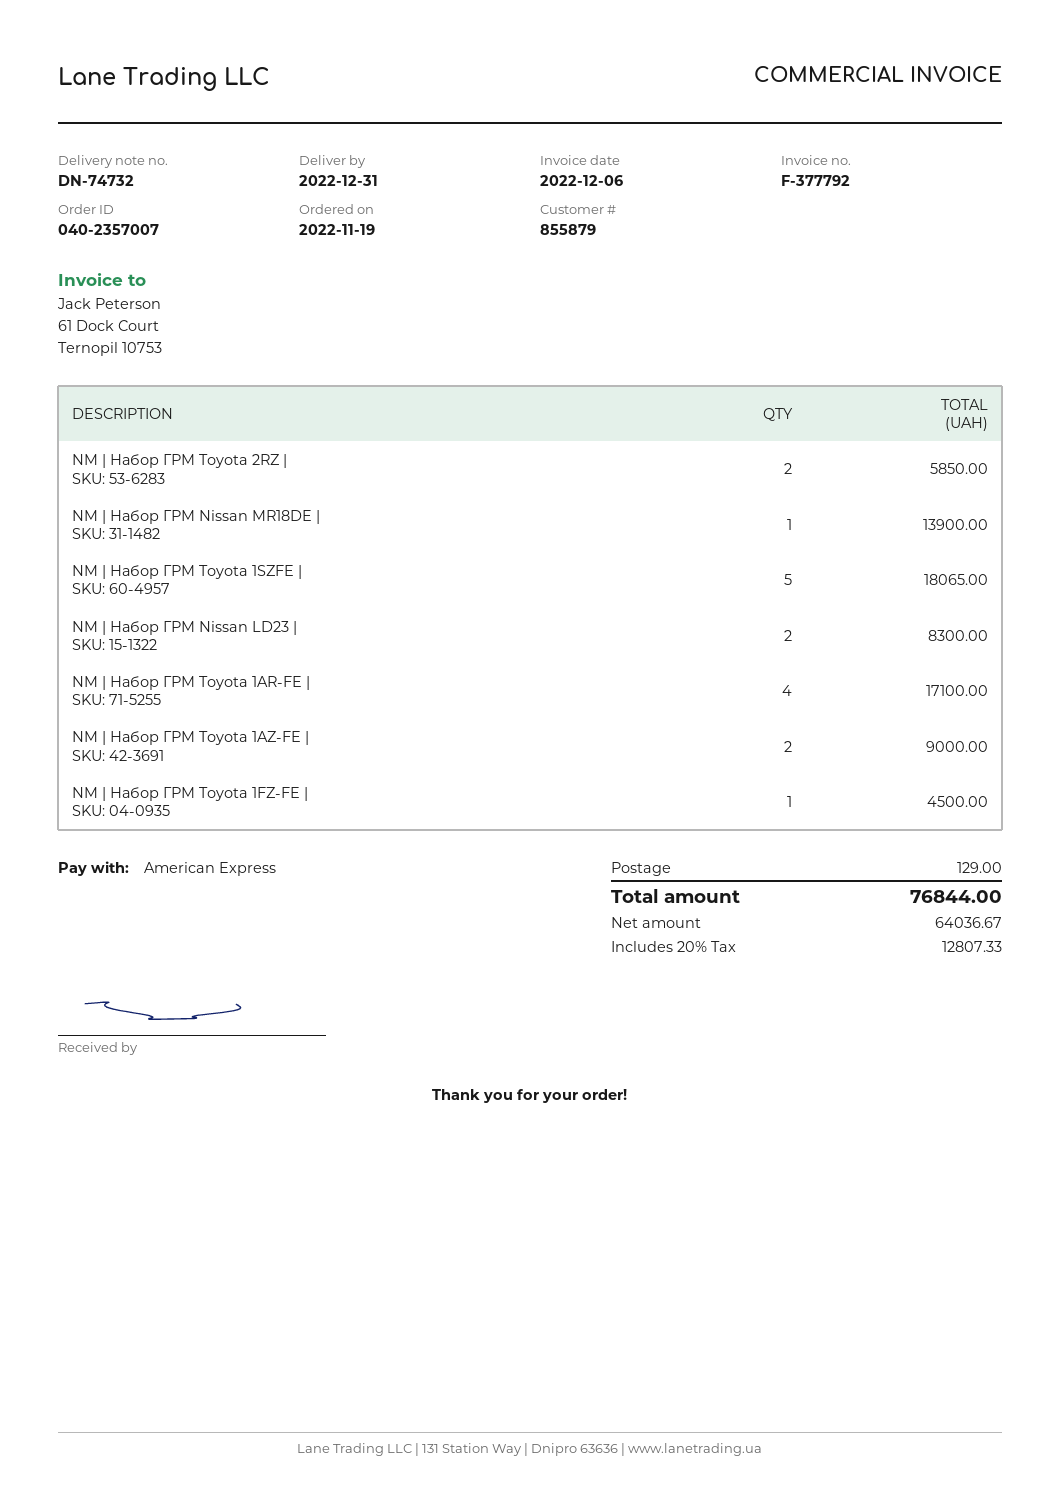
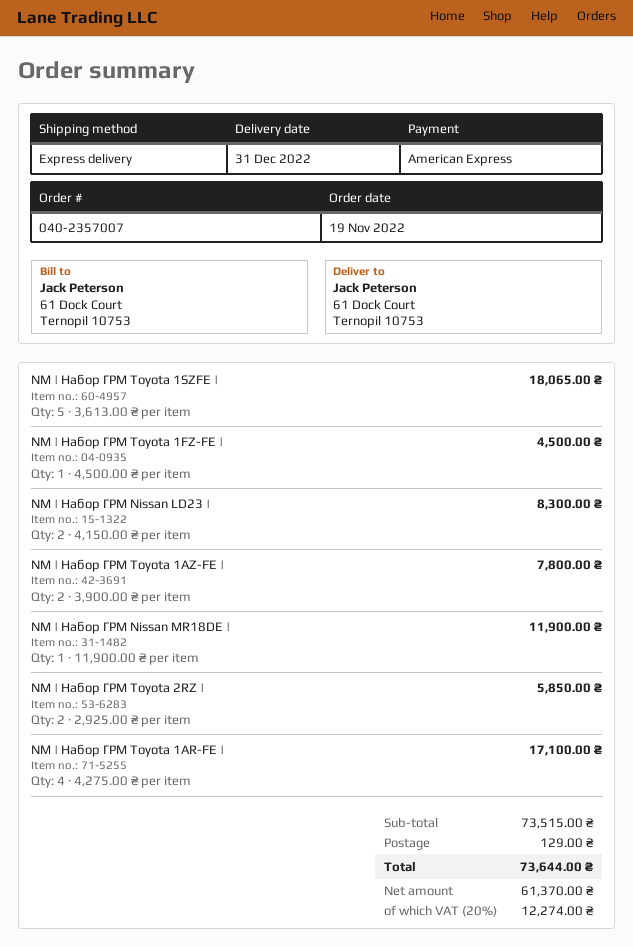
NM | Набор ГРМ Nissan MR18DE |: 1 for 13900.00 -> 1 for 11900.00
NM | Набор ГРМ Toyota 1AZ-FE |: 2 for 9000.00 -> 2 for 7800.00
net: 64036.67 -> 61370.00
tax: 20% = 12807.33 -> 20% = 12274.00
total: 76844.00 -> 73644.00

